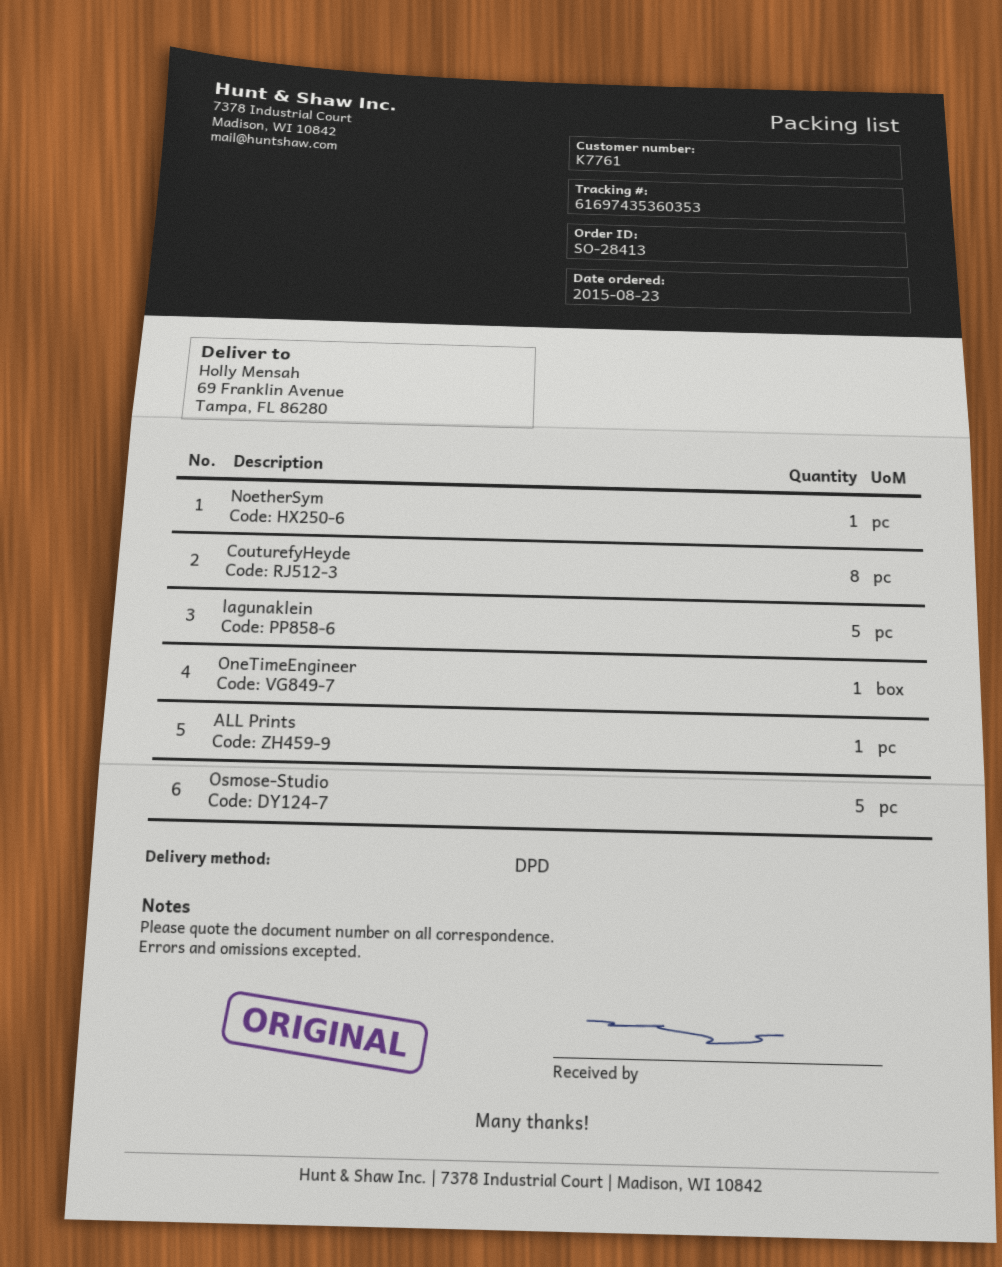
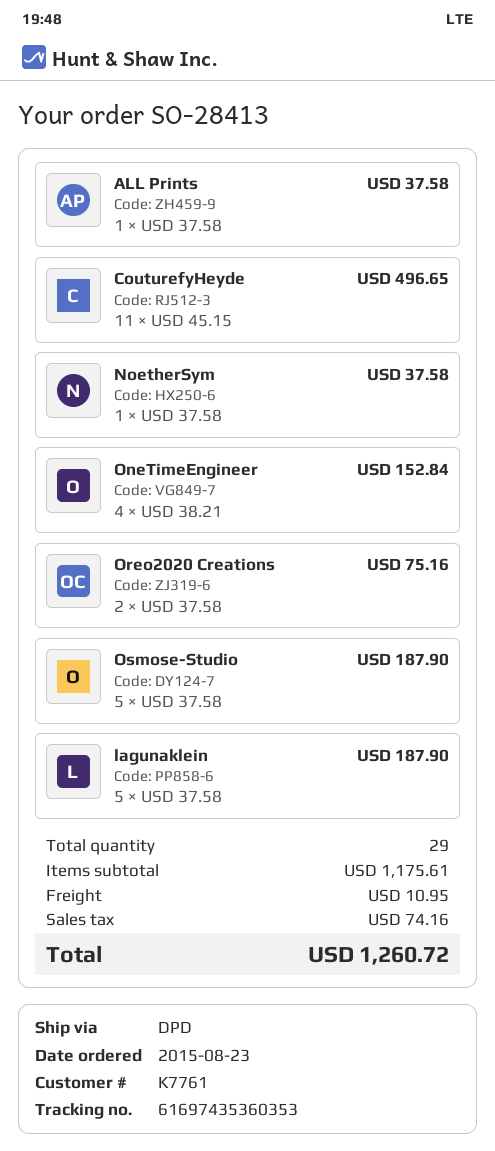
CouturefyHeyde: 8 -> 11
OneTimeEngineer: 1 -> 4
Oreo2020 Creations: none -> 2

